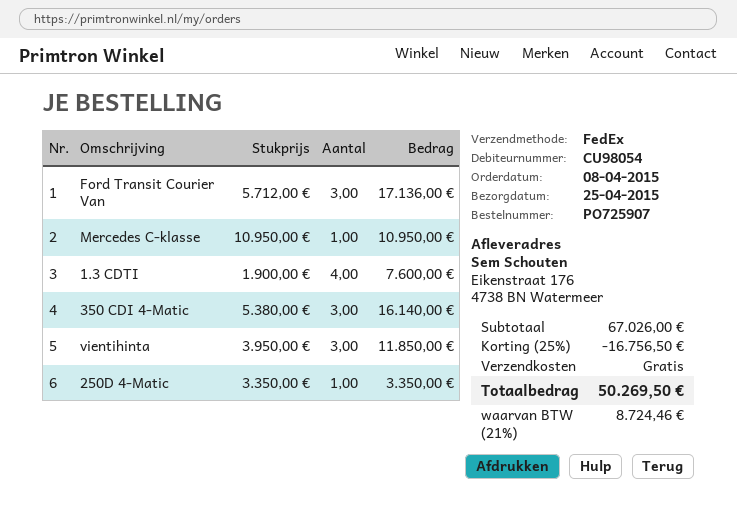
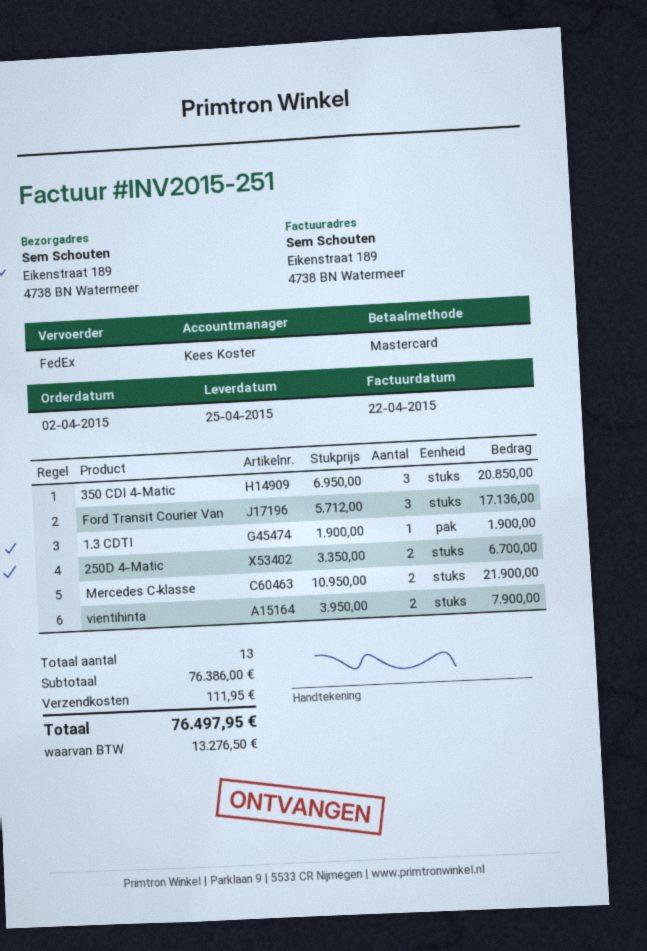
order date: 2015-04-08 -> 2015-04-02
ship to: Eikenstraat 176, 4738 BN Watermeer -> Eikenstraat 189, 4738 BN Watermeer
Mercedes C‑klasse: 1 x 10950.00 = 10950.00 -> 2 x 10950.00 = 21900.00
1.3 CDTI: 4 x 1900.00 = 7600.00 -> 1 x 1900.00 = 1900.00
350 CDI 4-Matic: 3 x 5380.00 = 16140.00 -> 3 x 6950.00 = 20850.00
vientihinta: 3 x 3950.00 = 11850.00 -> 2 x 3950.00 = 7900.00
250D 4-Matic: 1 x 3350.00 = 3350.00 -> 2 x 3350.00 = 6700.00
subtotal: 67026.00 -> 76386.00
discount: 25% = 16756.50 -> none
shipping: 0.00 -> 111.95
tax: 8724.46 -> 13276.50
total: 50269.50 -> 76497.95

